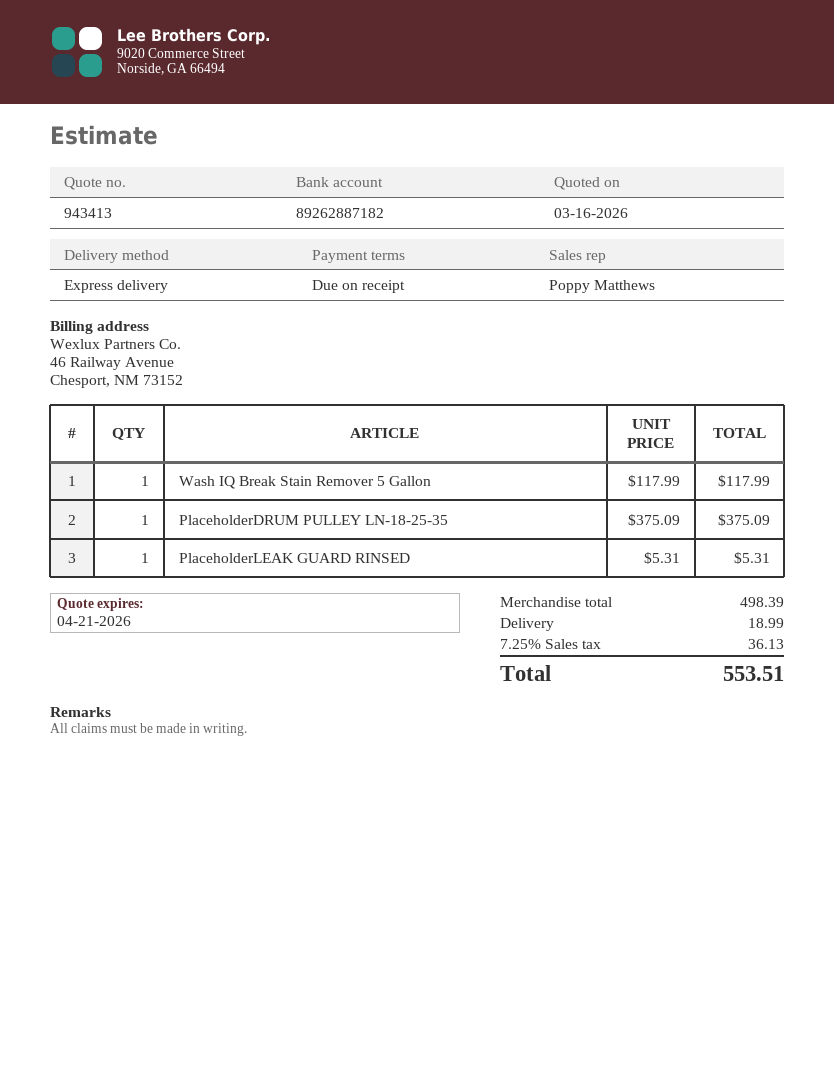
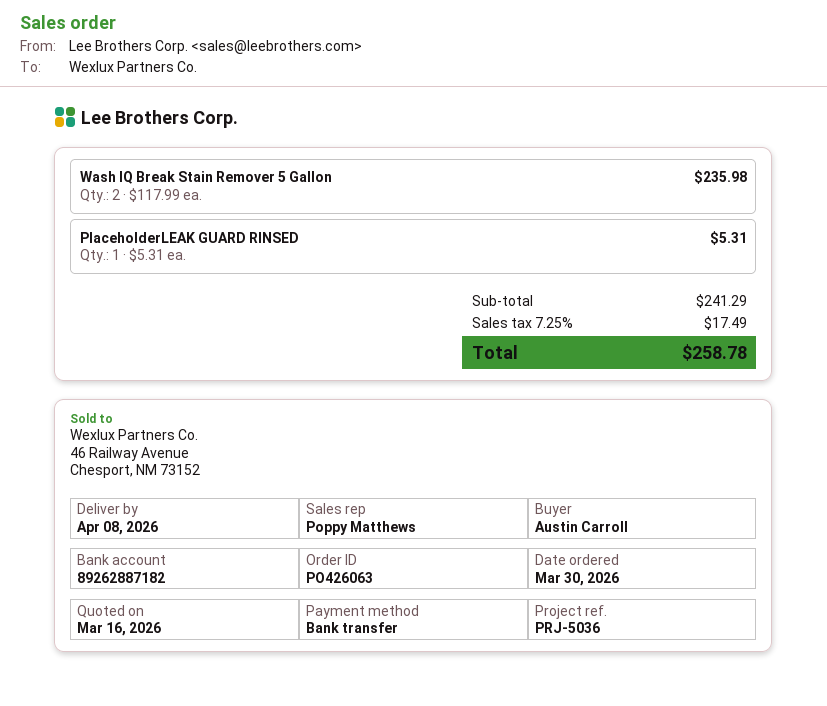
Wash IQ Break Stain Remover 5 Gallon: 1 x 117.99 = 117.99 -> 2 x 117.99 = 235.98
PlaceholderDRUM PULLEY LN-18-25-35: 1 x 375.09 = 375.09 -> none
subtotal: 498.39 -> 241.29
shipping: 18.99 -> none
tax: 7.25% = 36.13 -> 7.25% = 17.49
total: 553.51 -> 258.78

